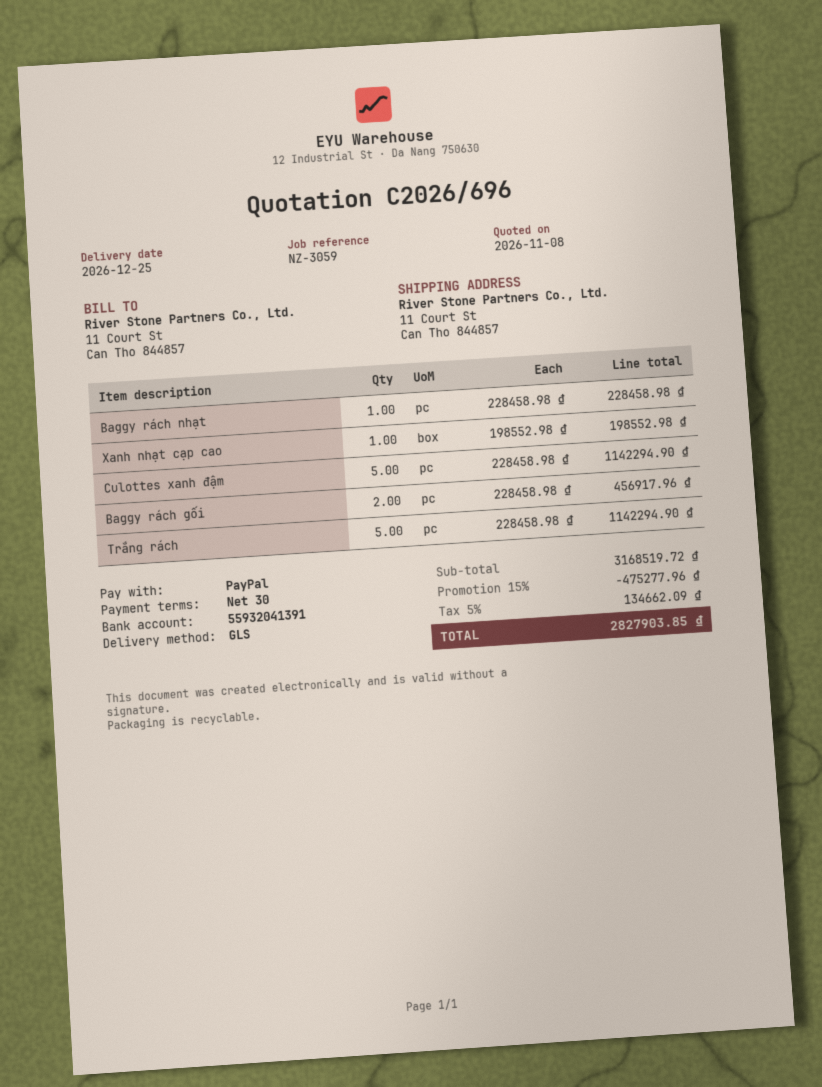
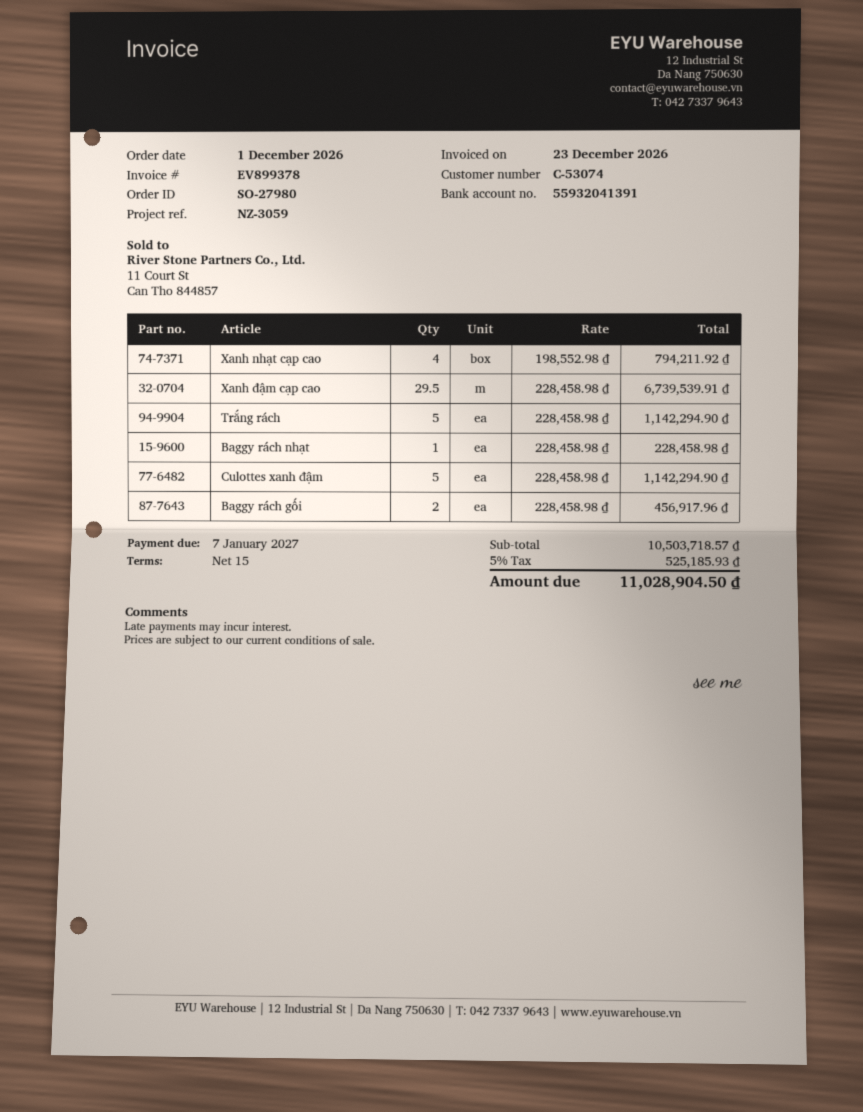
payment terms: 30 days -> 15 days
Xanh nhạt cạp cao: 1 x 198552.98 = 198552.98 -> 4 x 198552.98 = 794211.92
Xanh đậm cạp cao: none -> 29.5 x 228458.98 = 6739539.91
subtotal: 3168519.72 -> 10503718.57
discount: 15% = 475277.96 -> none
tax: 5% = 134662.09 -> 5% = 525185.93
total: 2827903.85 -> 11028904.50

